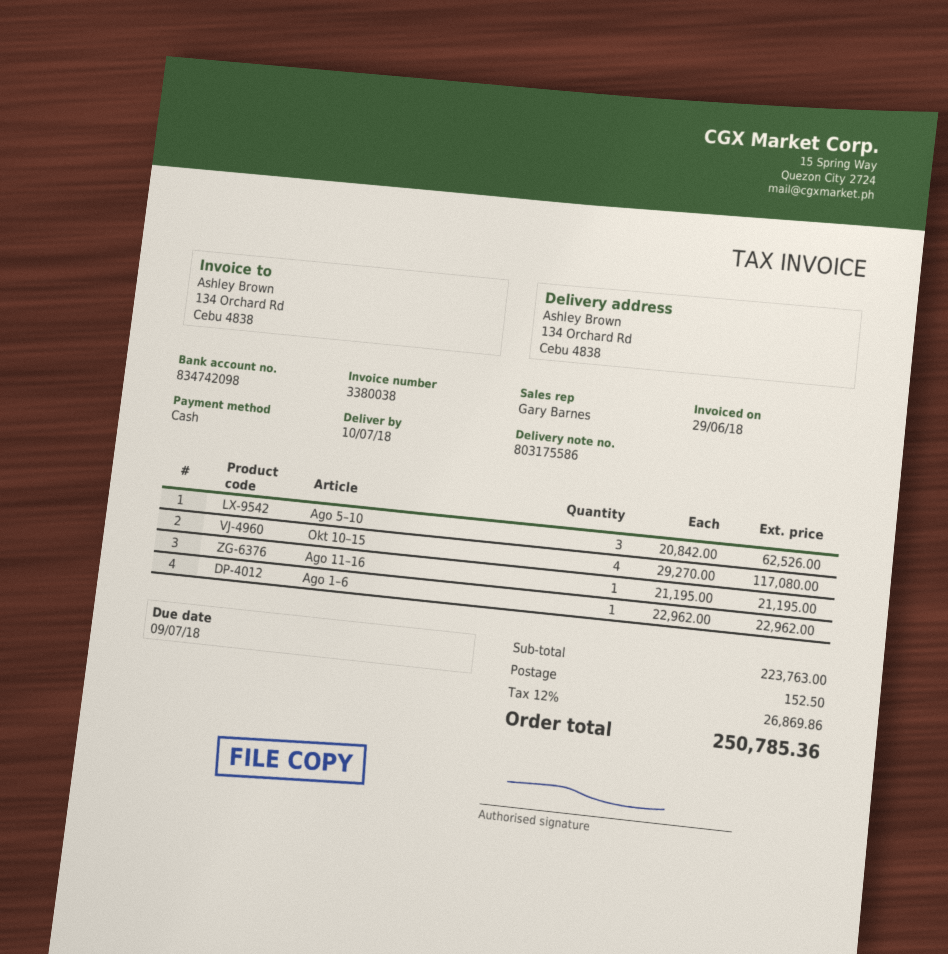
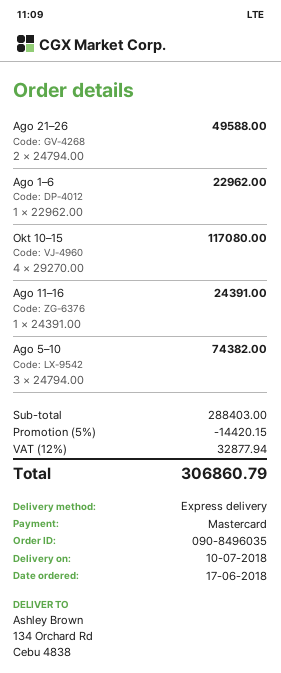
payment method: cash -> Mastercard
Ago 5–10: 3 x 20842.00 = 62526.00 -> 3 x 24794.00 = 74382.00
Ago 11–16: 1 x 21195.00 = 21195.00 -> 1 x 24391.00 = 24391.00
Ago 21–26: none -> 2 x 24794.00 = 49588.00
subtotal: 223763.00 -> 288403.00
discount: none -> 5% = 14420.15
shipping: 152.50 -> none
tax: 12% = 26869.86 -> 12% = 32877.94
total: 250785.36 -> 306860.79

